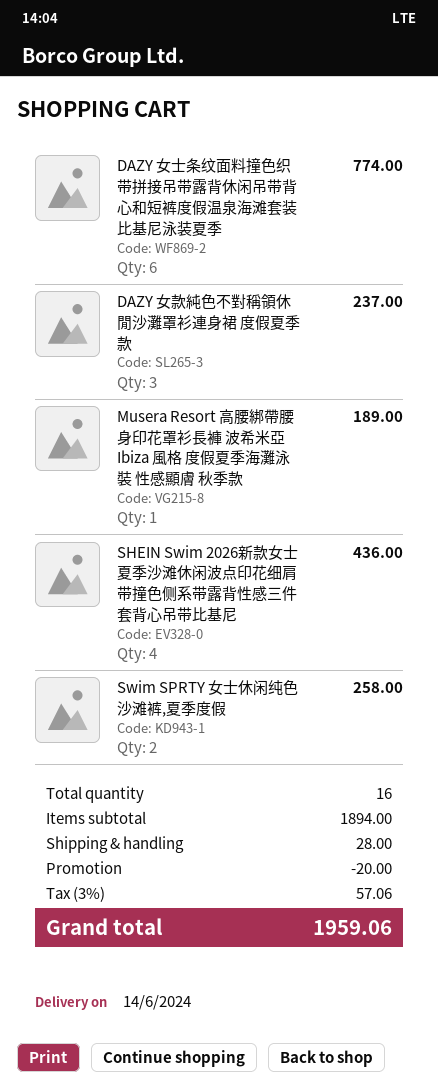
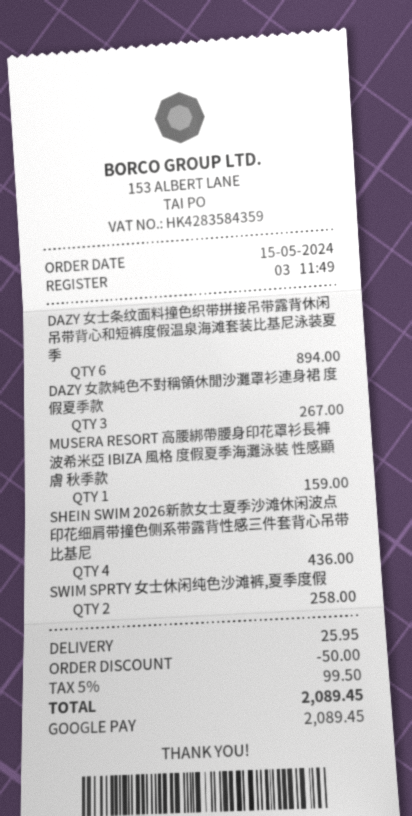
DAZY 女士条纹面料撞色织带拼接吊带露背休闲吊带背心和短裤度假温泉海滩套装比基尼泳装夏季: 6 for 774.00 -> 6 for 894.00
DAZY 女款純色不對稱領休閒沙灘罩衫連身裙 度假夏季款: 3 for 237.00 -> 3 for 267.00
Musera Resort 高腰綁帶腰身印花罩衫長褲 波希米亞 Ibiza 風格 度假夏季海灘泳裝 性感顯膚 秋季款: 1 for 189.00 -> 1 for 159.00
discount: 20.00 -> 50.00
shipping: 28.00 -> 25.95
tax: 3% = 57.06 -> 5% = 99.50
total: 1959.06 -> 2089.45

